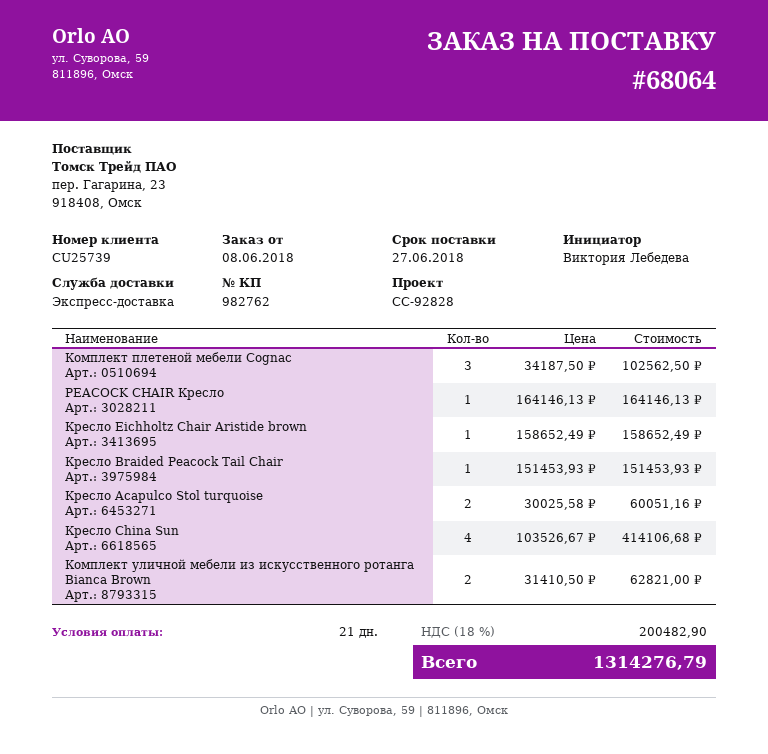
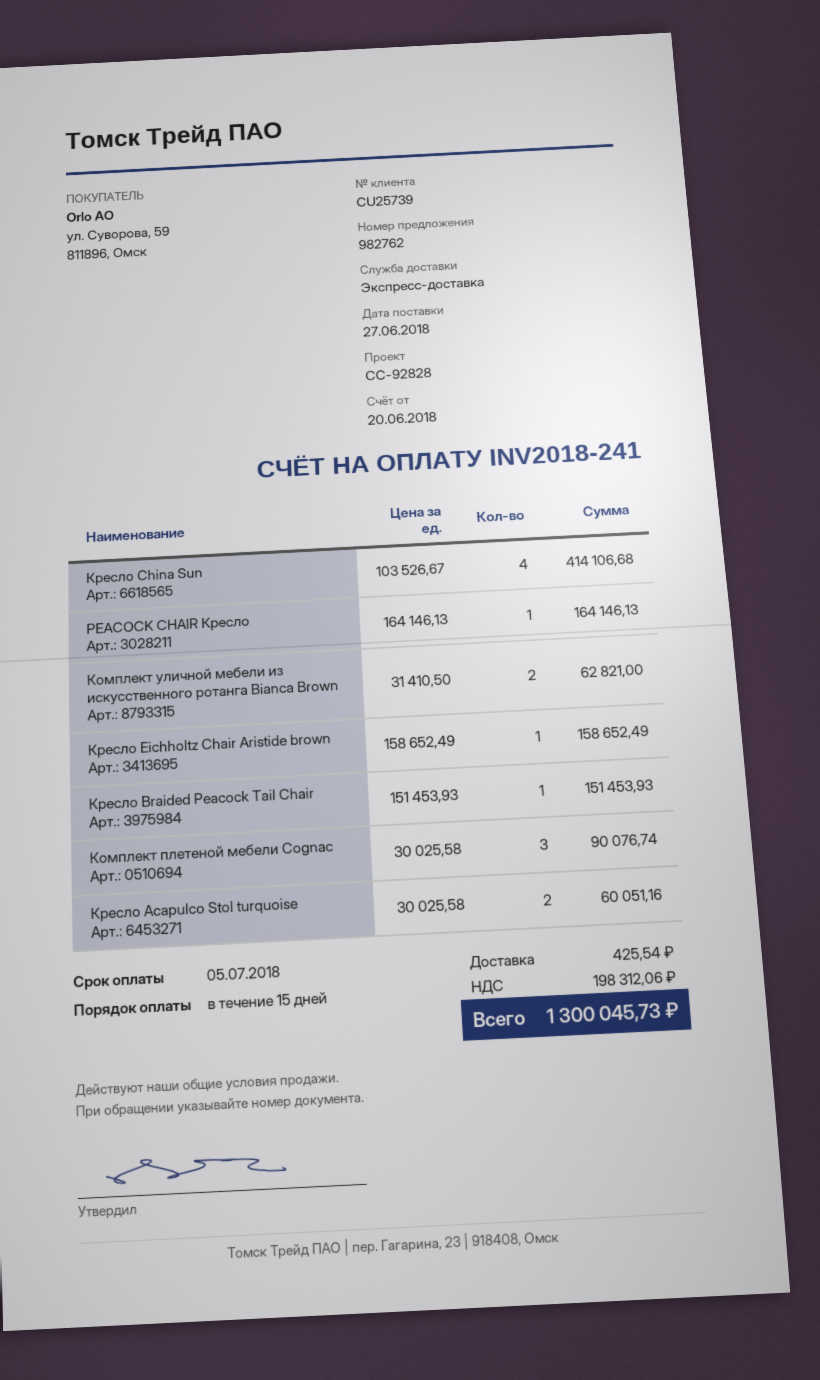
payment terms: 21 days -> 15 days
Комплект плетеной мебели Cognac: 3 x 34187.50 = 102562.50 -> 3 x 30025.58 = 90076.74
shipping: none -> 425.54
tax: 200482.90 -> 198312.06
total: 1314276.79 -> 1300045.73

